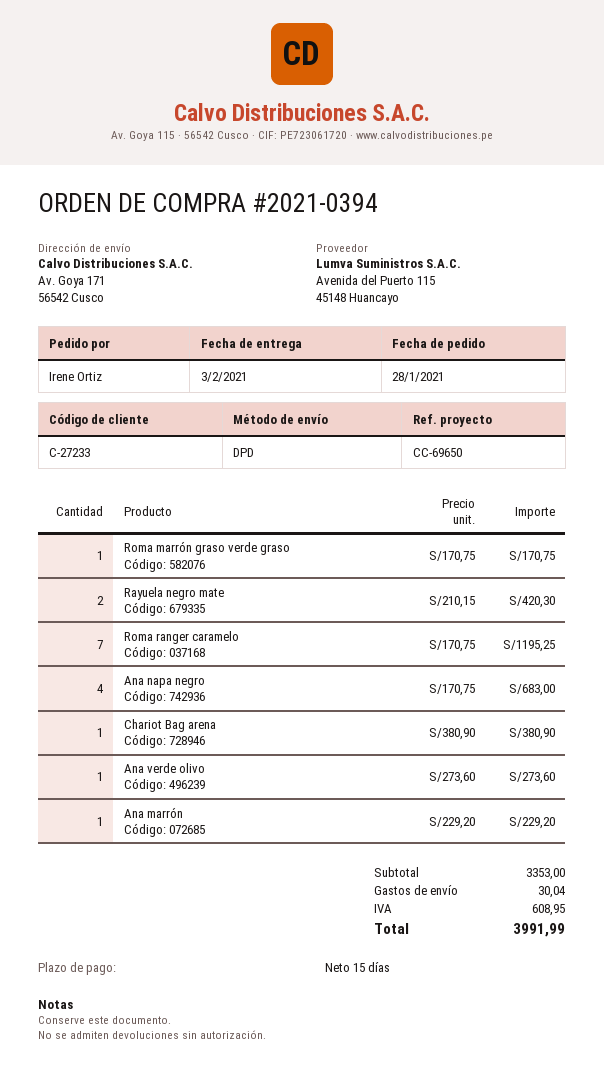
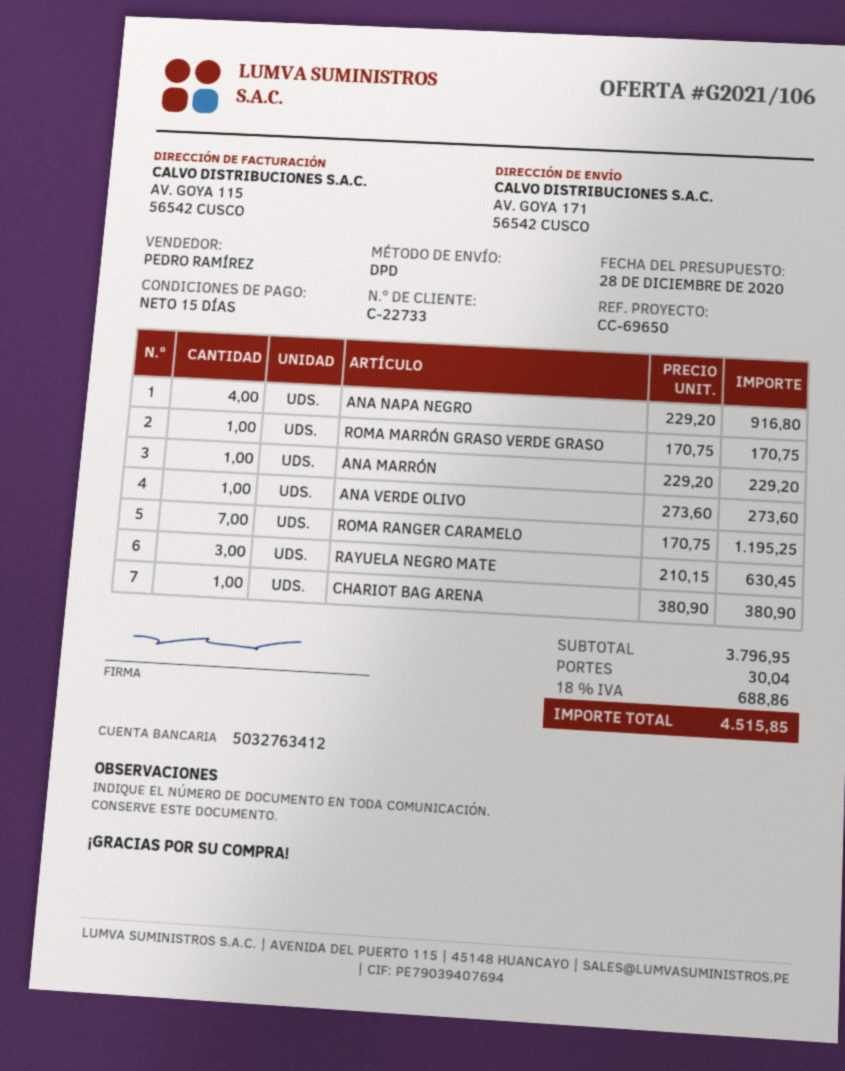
customer number: C-27233 -> C-22733
Rayuela negro mate: 2 x 210.15 = 420.30 -> 3 x 210.15 = 630.45
Ana napa negro: 4 x 170.75 = 683.00 -> 4 x 229.20 = 916.80
subtotal: 3353.00 -> 3796.95
tax: 608.95 -> 688.86
total: 3991.99 -> 4515.85

